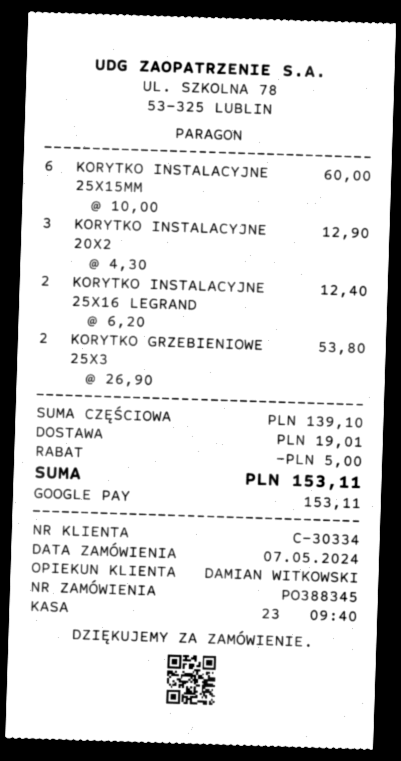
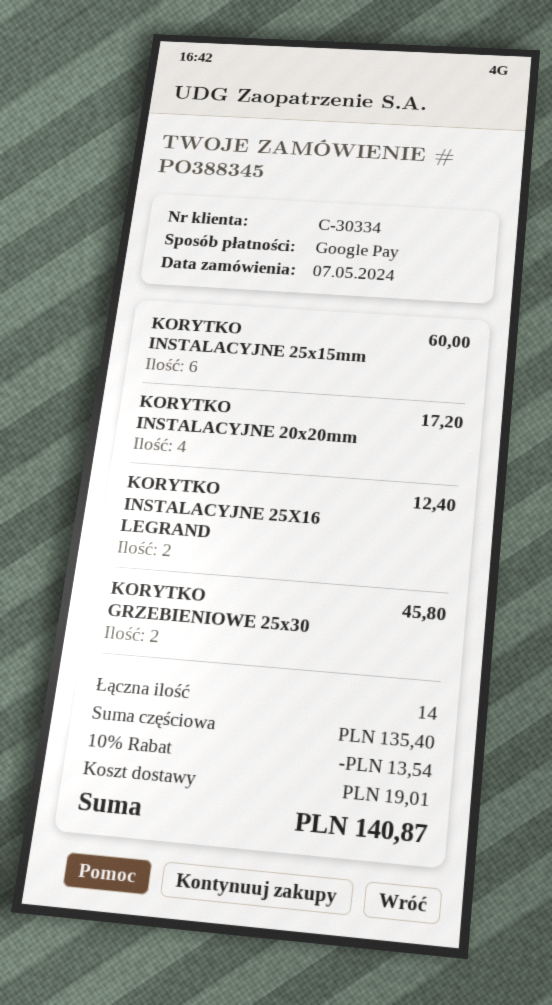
KORYTKO INSTALACYJNE 20X2: 3 for 12.90 -> 4 for 17.20
KORYTKO GRZEBIENIOWE 25X3: 2 for 53.80 -> 2 for 45.80
subtotal: 139.10 -> 135.40
discount: 5.00 -> 13.54
total: 153.11 -> 140.87

